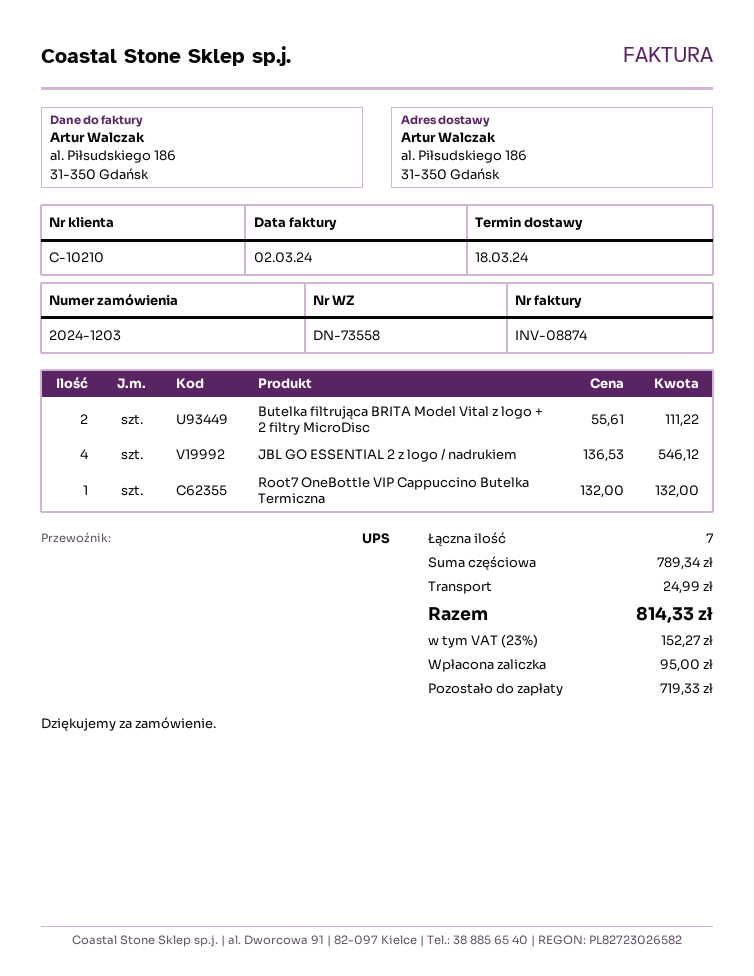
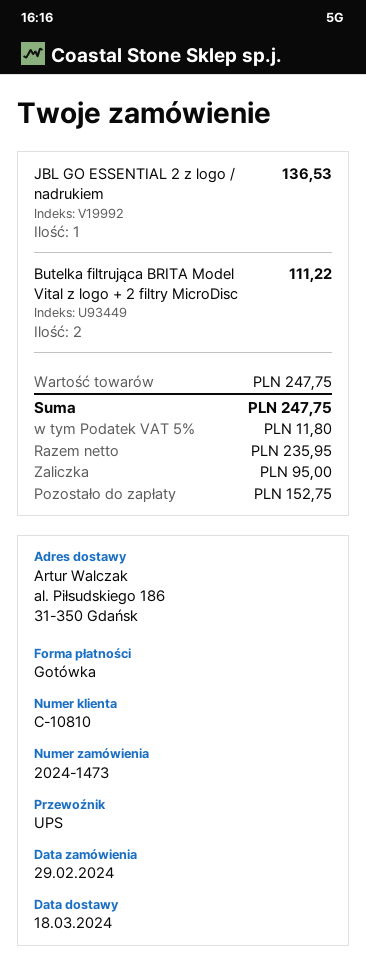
order number: 2024-1203 -> 2024-1473
customer number: C-10210 -> C-10810
JBL GO ESSENTIAL 2 z logo / nadrukiem: 4 for 546.12 -> 1 for 136.53
Root7 OneBottle VIP Cappuccino Butelka Termiczna: 1 for 132.00 -> none
subtotal: 789.34 -> 247.75
shipping: 24.99 -> none
tax: 23% = 152.27 -> 5% = 11.80
total: 814.33 -> 247.75
balance: 719.33 -> 152.75

